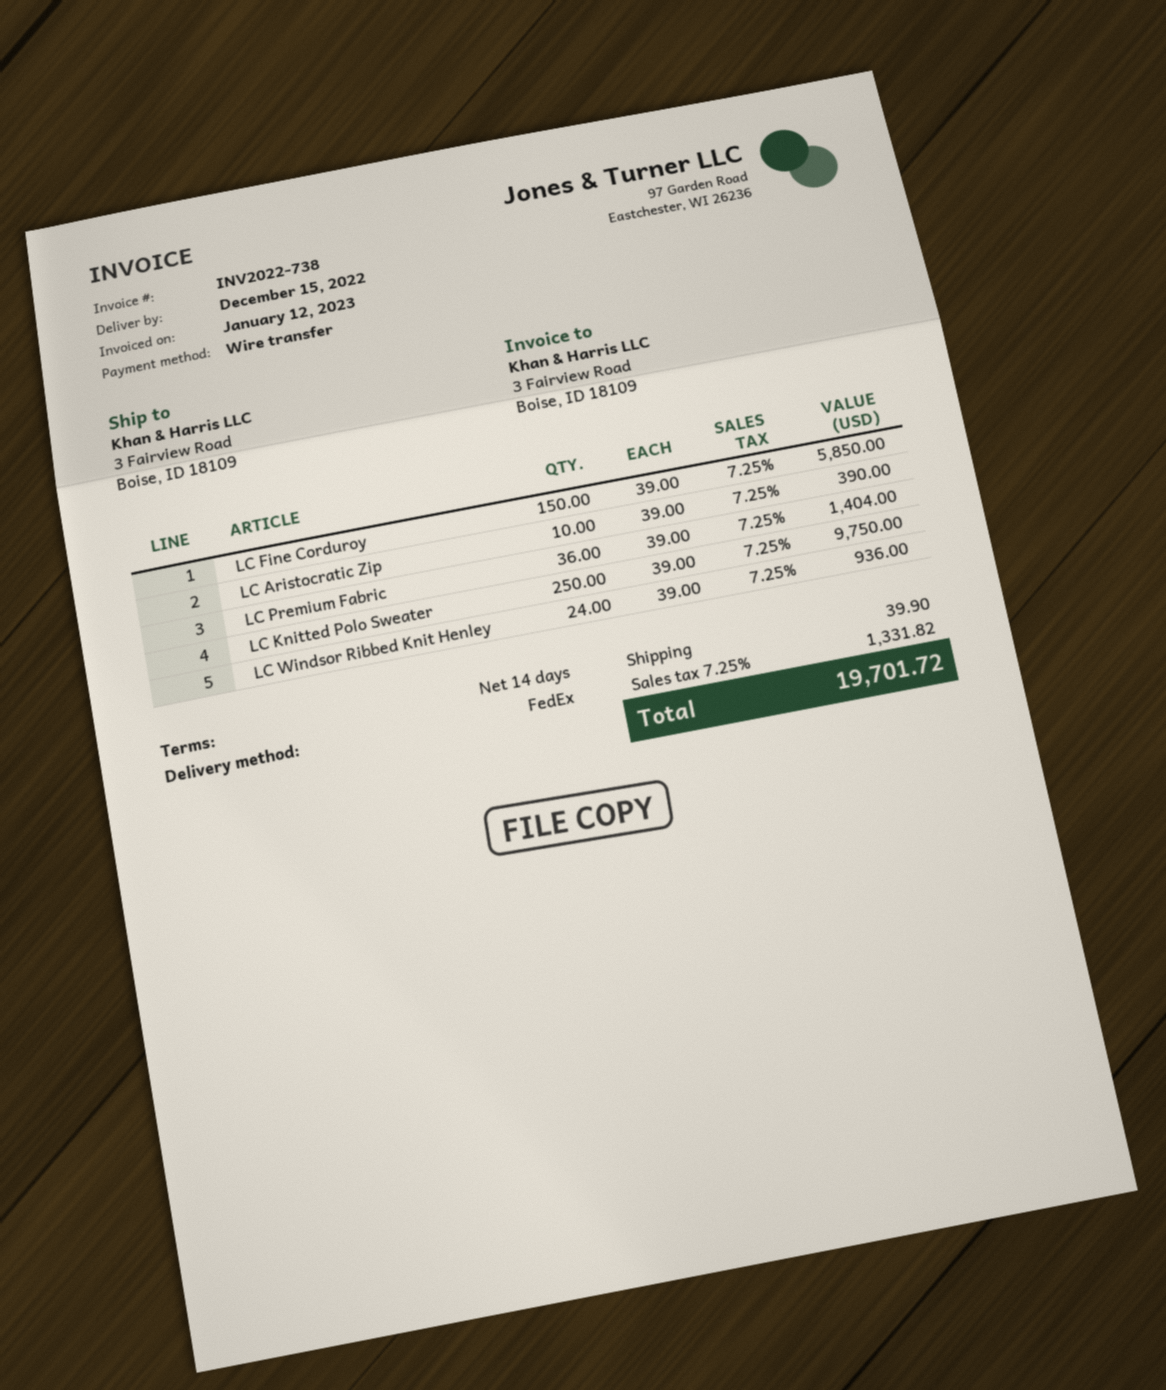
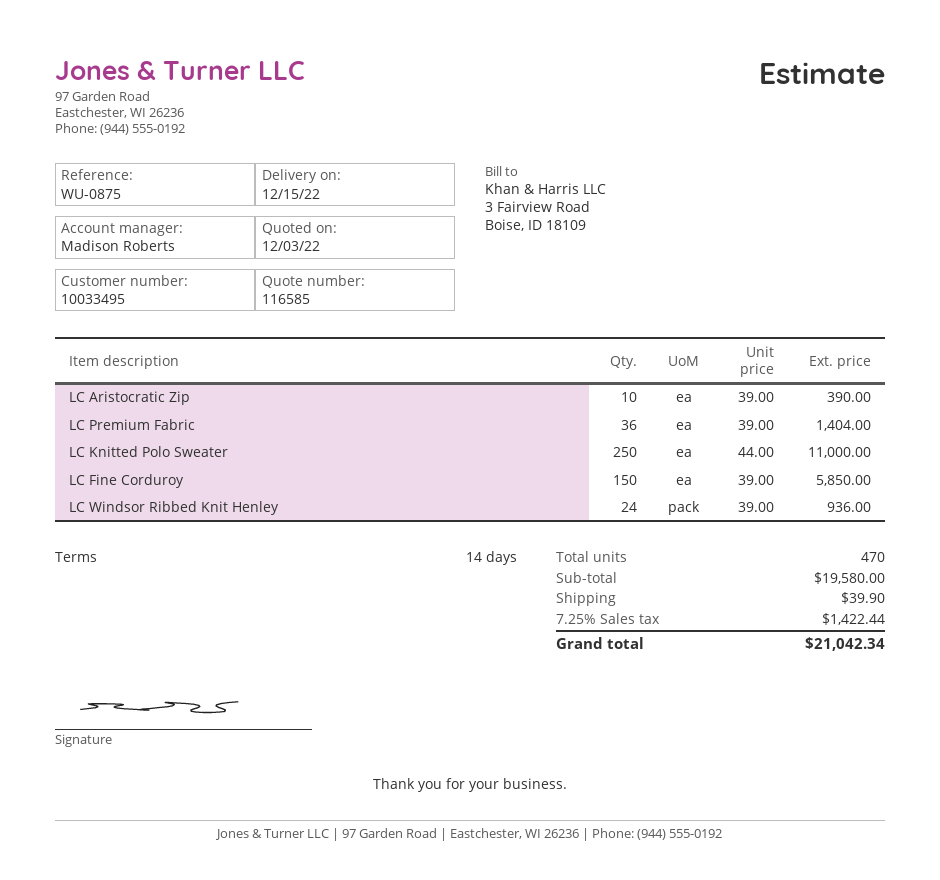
LC Knitted Polo Sweater: 250 x 39.00 = 9750.00 -> 250 x 44.00 = 11000.00
tax: 7.25% = 1331.82 -> 7.25% = 1422.44
total: 19701.72 -> 21042.34

